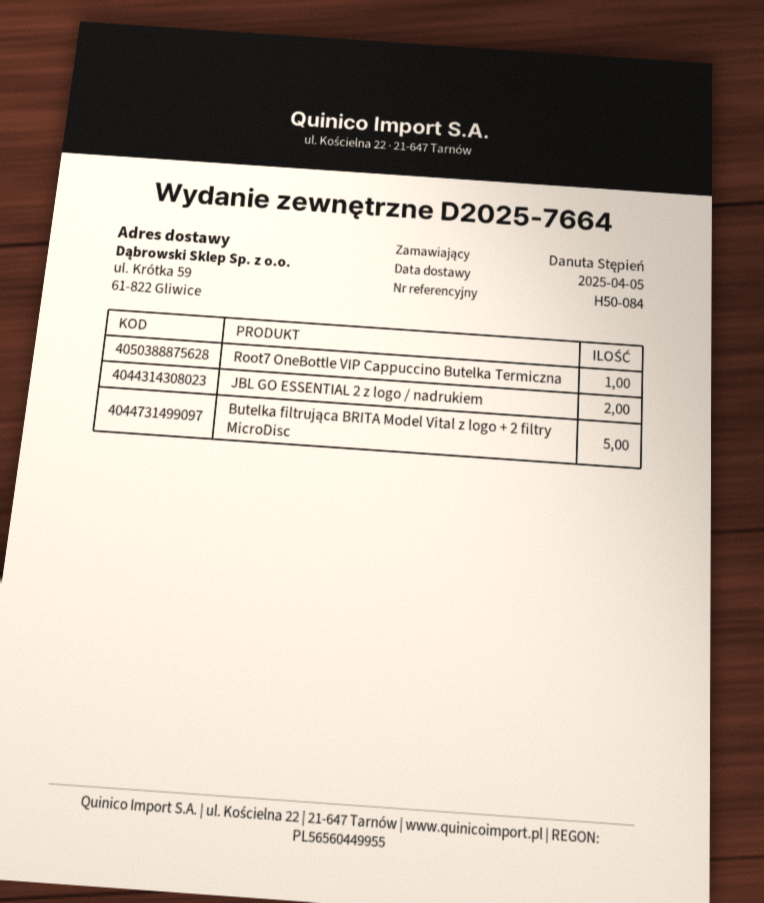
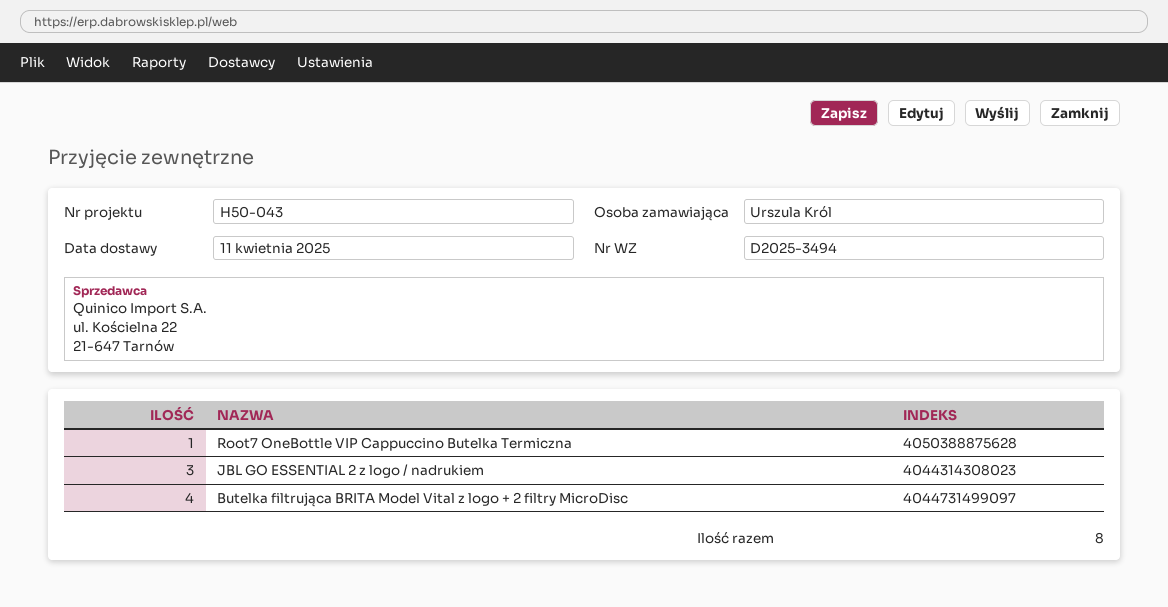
delivery note number: D2025-7664 -> D2025-3494
delivery date: 2025-04-05 -> 2025-04-11
reference: H50-084 -> H50-043
ordered by: Danuta Stępień -> Urszula Król
JBL GO ESSENTIAL 2 z logo / nadrukiem: 2 -> 3
Butelka filtrująca BRITA Model Vital z logo + 2 filtry MicroDisc: 5 -> 4

